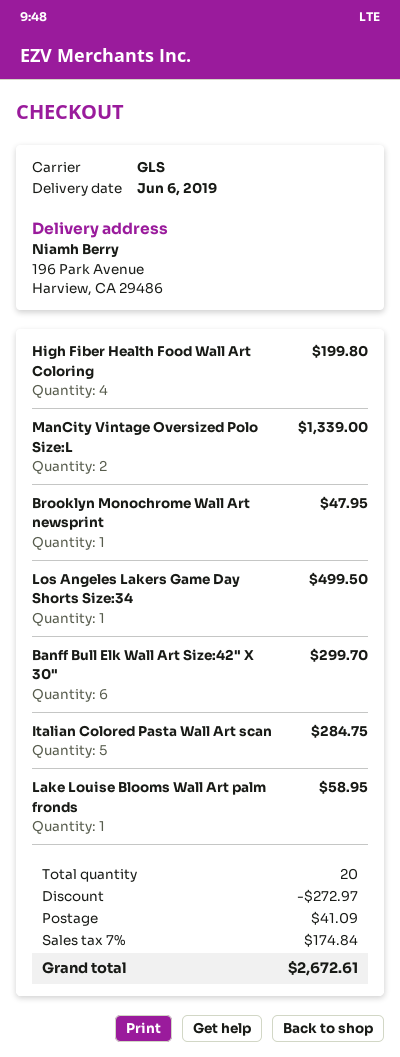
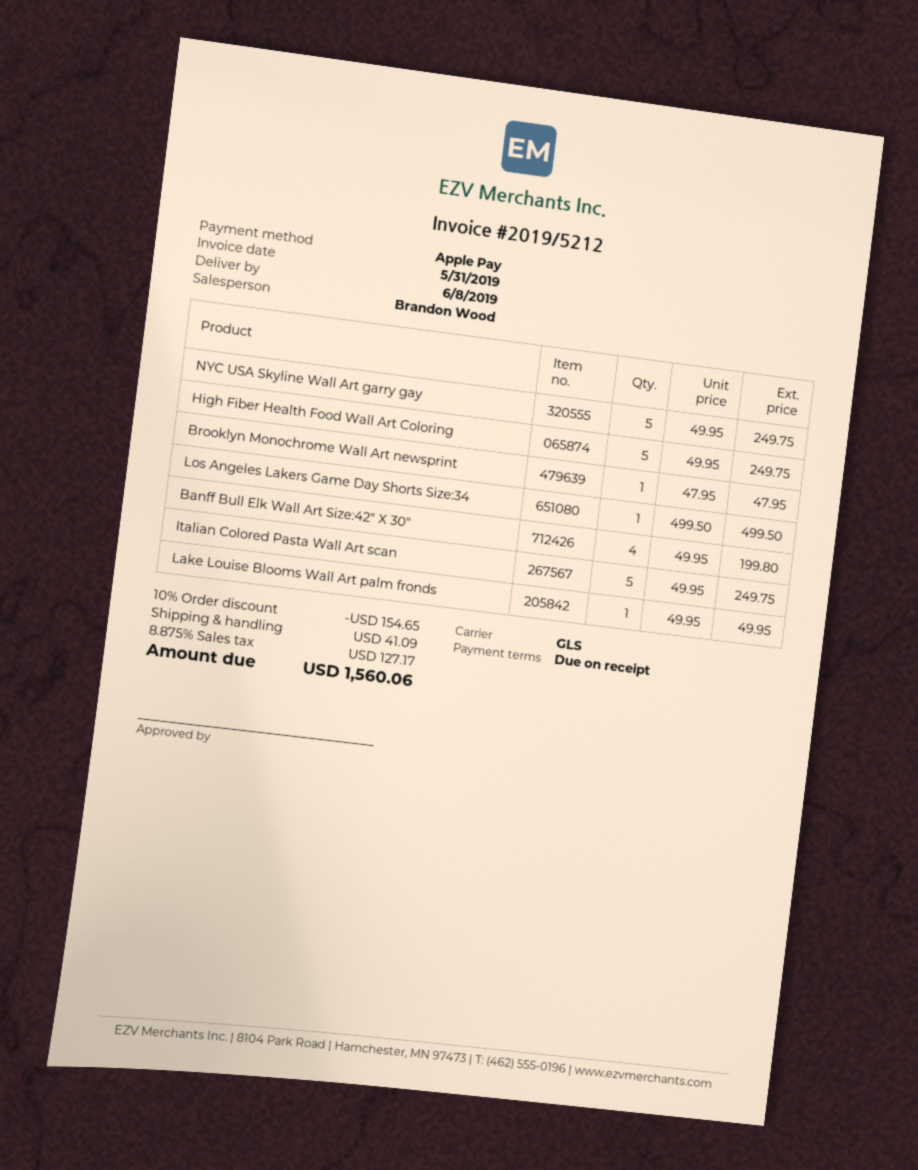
delivery date: 2019-06-06 -> 2019-06-08
High Fiber Health Food Wall Art Coloring: 4 for 199.80 -> 5 for 249.75
ManCity Vintage Oversized Polo Size:L: 2 for 1339.00 -> none
Banff Bull Elk Wall Art Size:42" X 30": 6 for 299.70 -> 4 for 199.80
Italian Colored Pasta Wall Art scan: 5 for 284.75 -> 5 for 249.75
Lake Louise Blooms Wall Art palm fronds: 1 for 58.95 -> 1 for 49.95
NYC USA Skyline Wall Art garry gay: none -> 5 for 249.75
discount: 272.97 -> 154.65
tax: 7% = 174.84 -> 8.875% = 127.17
total: 2672.61 -> 1560.06

